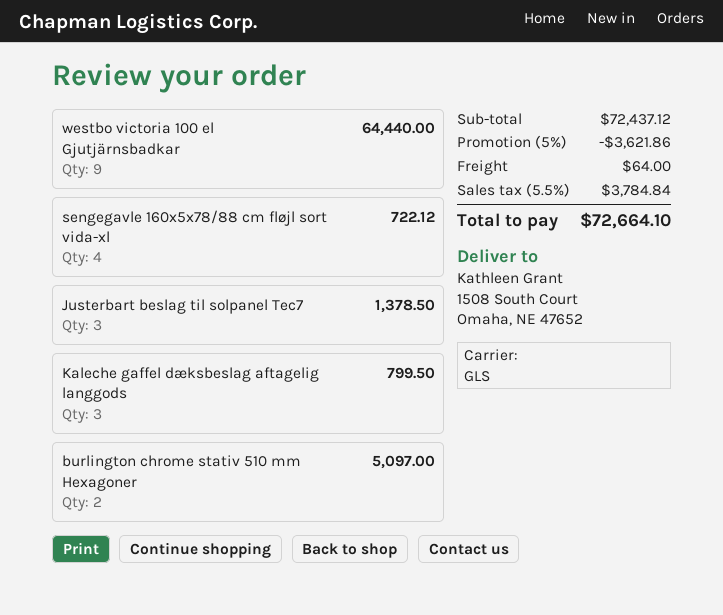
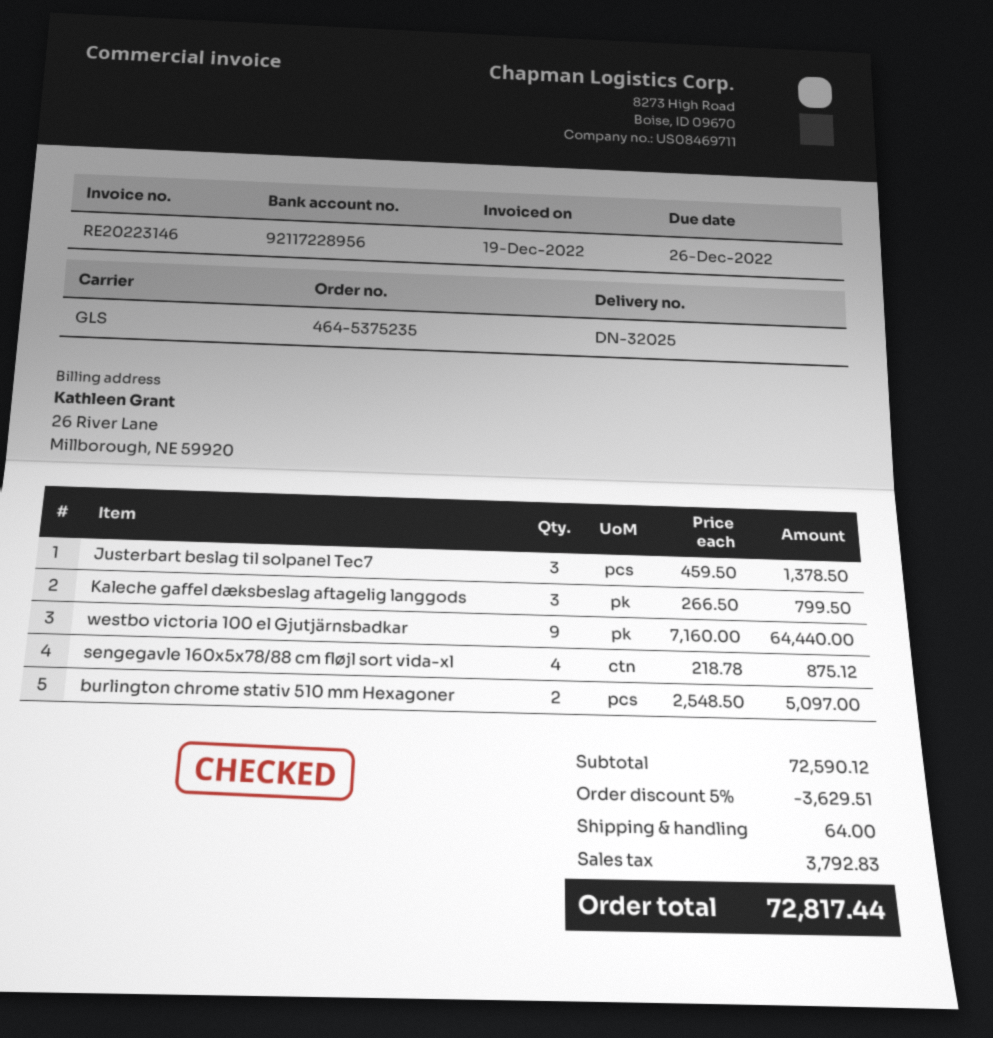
sengegavle 160x5x78/88 cm fløjl sort vida-xl: 4 for 722.12 -> 4 for 875.12
subtotal: 72437.12 -> 72590.12
discount: 5% = 3621.86 -> 5% = 3629.51
tax: 3784.84 -> 3792.83
total: 72664.10 -> 72817.44

